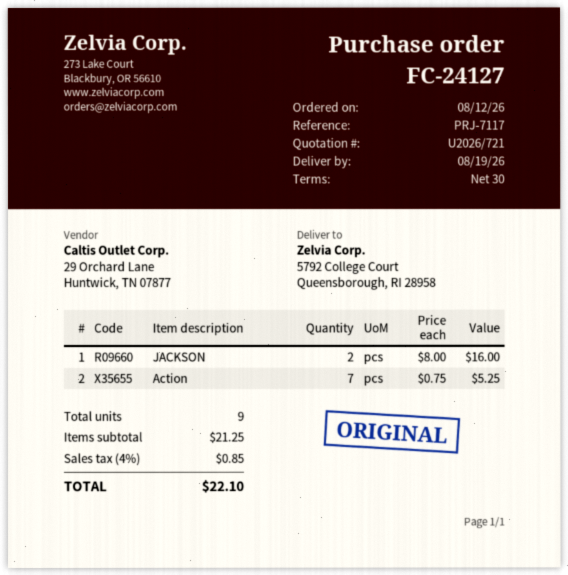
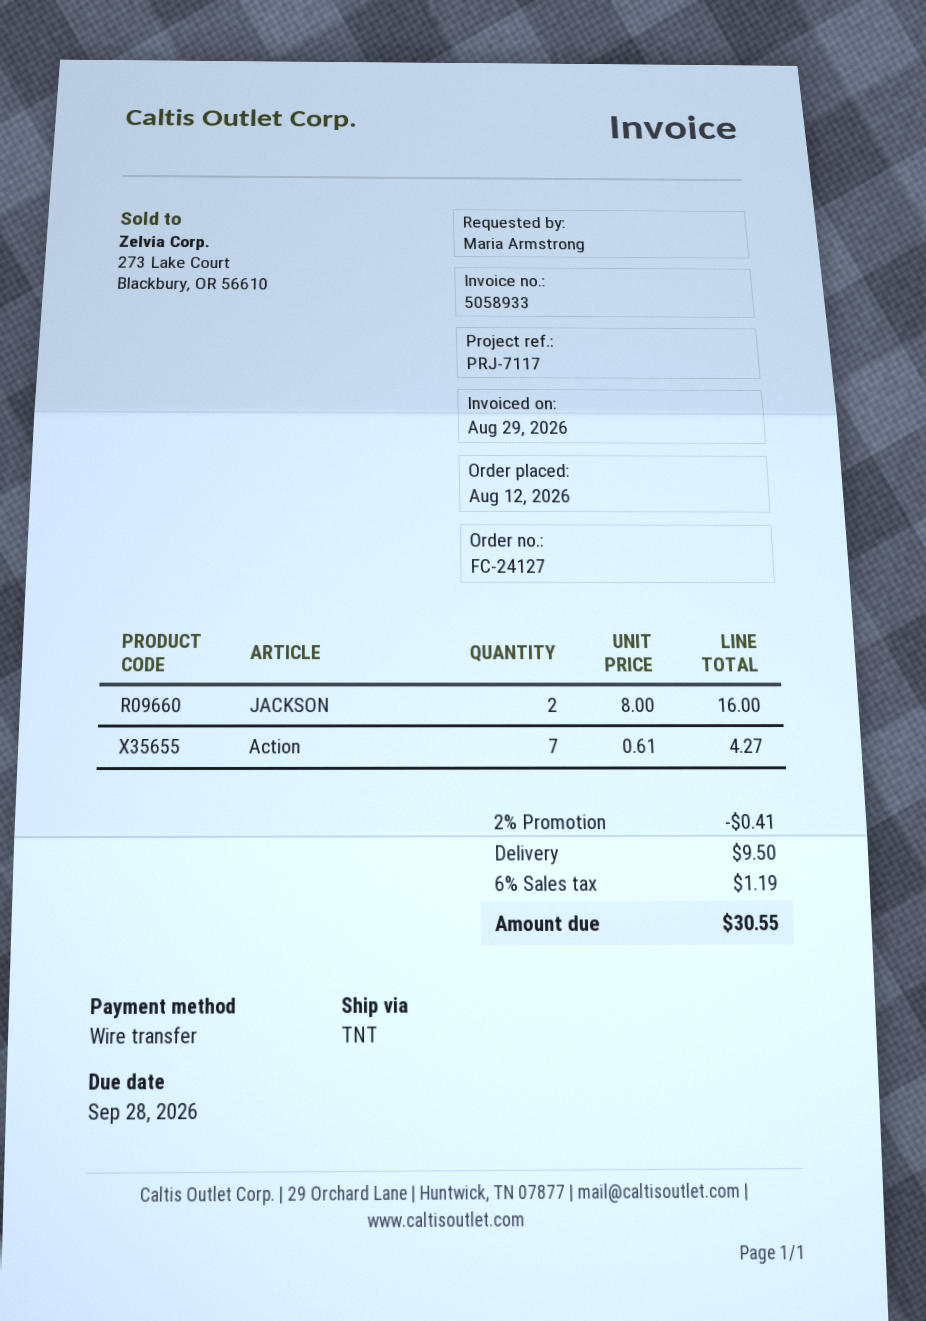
Action: 7 x 0.75 = 5.25 -> 7 x 0.61 = 4.27
discount: none -> 2% = 0.41
shipping: none -> 9.50
tax: 4% = 0.85 -> 6% = 1.19
total: 22.10 -> 30.55

